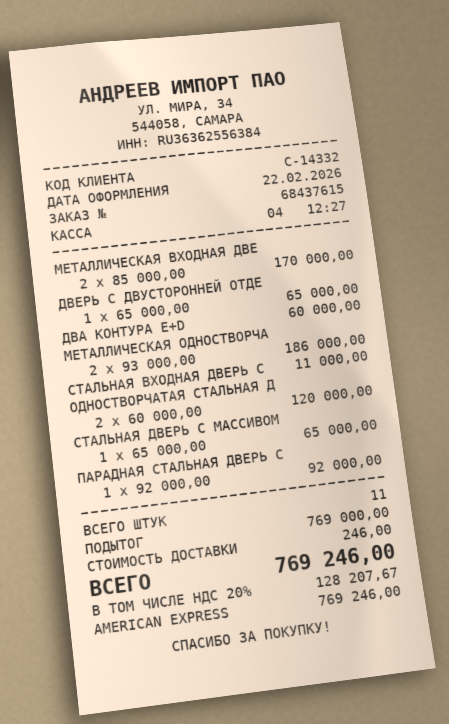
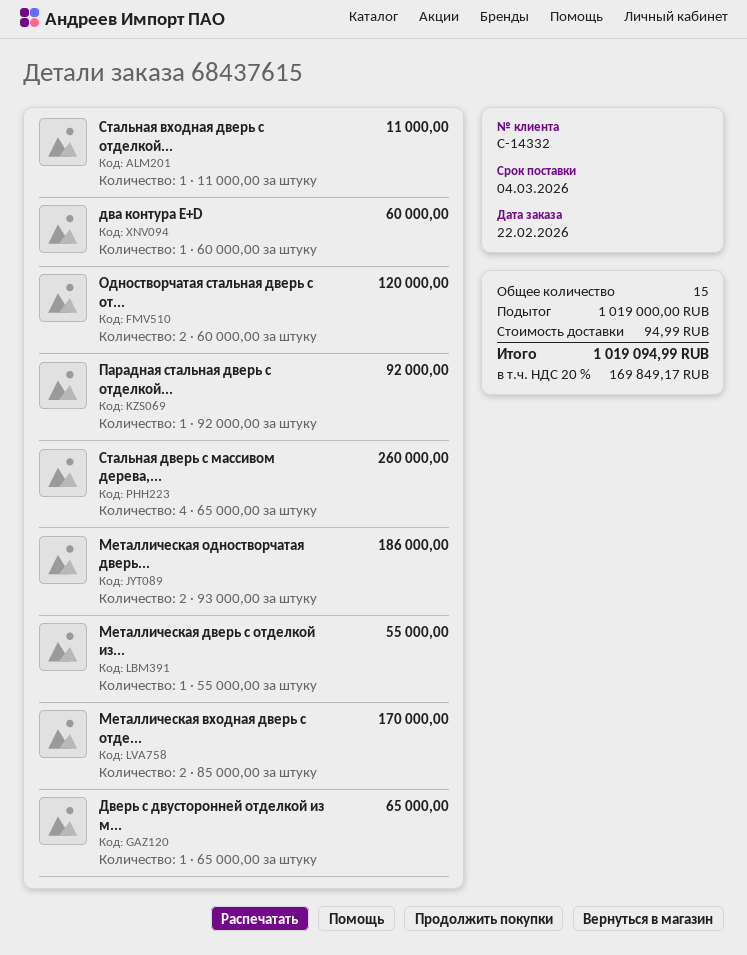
СТАЛЬНАЯ ДВЕРЬ С МАССИВОМ: 1 x 65000.00 = 65000.00 -> 4 x 65000.00 = 260000.00
Металлическая дверь с отделкой из...: none -> 1 x 55000.00 = 55000.00
total quantity: 11 -> 15
subtotal: 769000.00 -> 1019000.00
shipping: 246.00 -> 94.99
tax: 20% = 128207.67 -> 20% = 169849.17
total: 769246.00 -> 1019094.99

